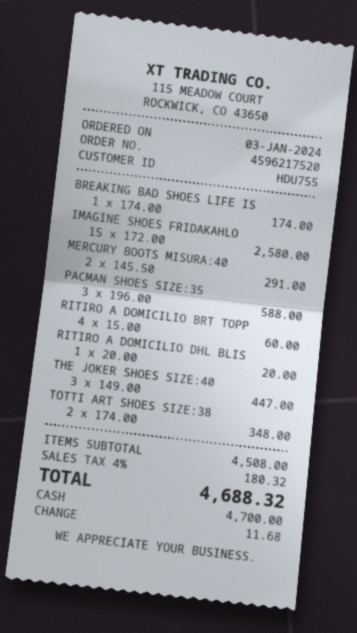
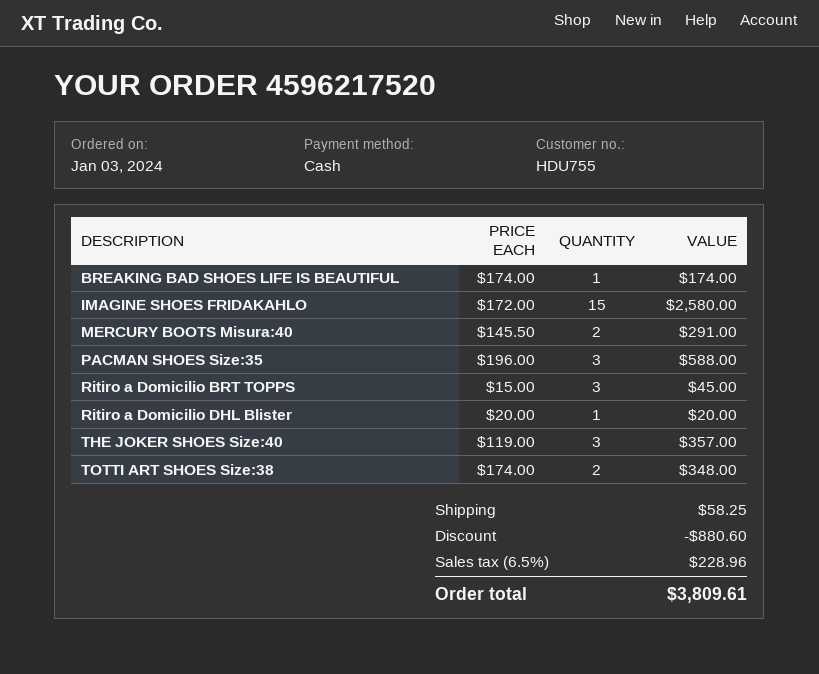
RITIRO A DOMICILIO BRT TOPP: 4 x 15.00 = 60.00 -> 3 x 15.00 = 45.00
THE JOKER SHOES SIZE:40: 3 x 149.00 = 447.00 -> 3 x 119.00 = 357.00
discount: none -> 880.60
shipping: none -> 58.25
tax: 4% = 180.32 -> 6.5% = 228.96
total: 4688.32 -> 3809.61

